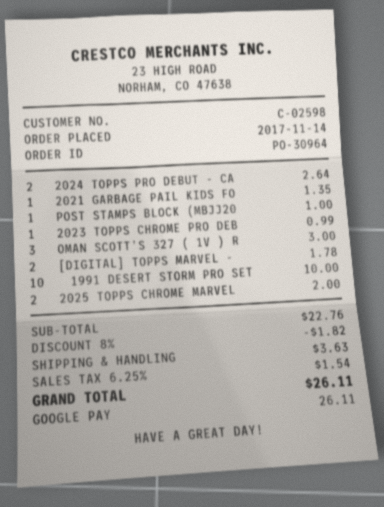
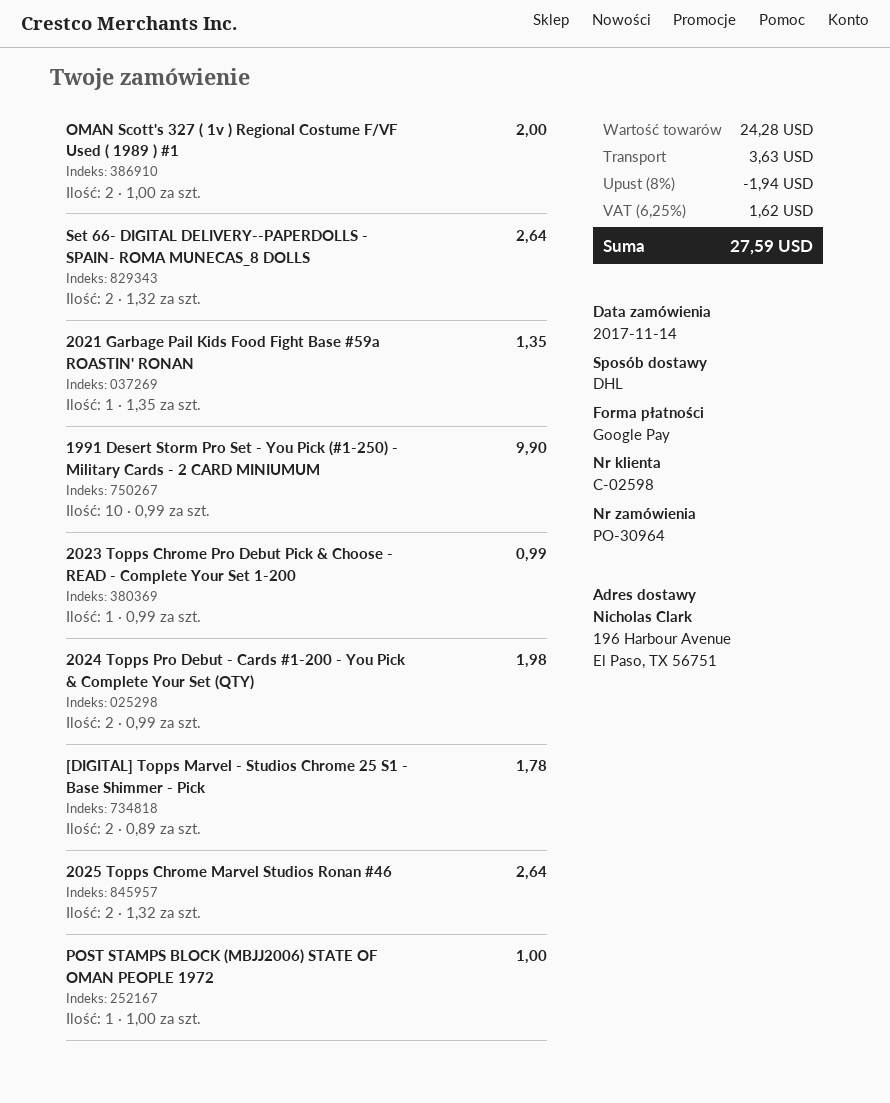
2024 TOPPS PRO DEBUT - CA: 2 for 2.64 -> 2 for 1.98
OMAN SCOTT'S 327 ( 1V ) R: 3 for 3.00 -> 2 for 2.00
1991 DESERT STORM PRO SET: 10 for 10.00 -> 10 for 9.90
2025 TOPPS CHROME MARVEL: 2 for 2.00 -> 2 for 2.64
Set 66- DIGITAL DELIVERY--PAPERDOLLS - SPAIN- ROMA MUNECAS_8 DOLLS: none -> 2 for 2.64
subtotal: 22.76 -> 24.28
discount: 8% = 1.82 -> 8% = 1.94
tax: 6.25% = 1.54 -> 6.25% = 1.62
total: 26.11 -> 27.59

